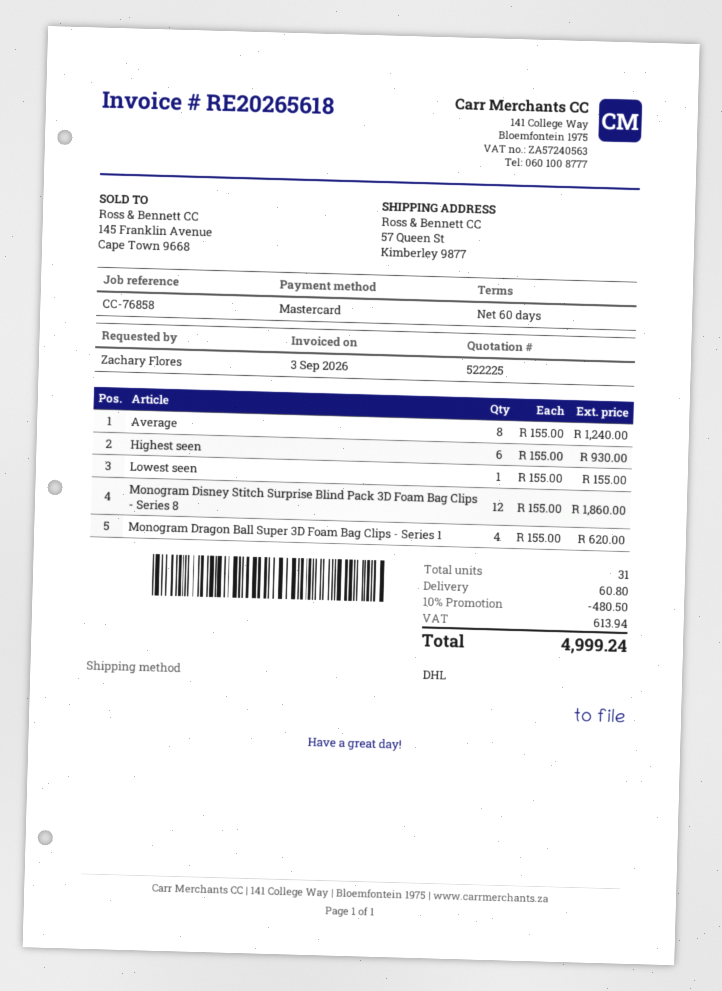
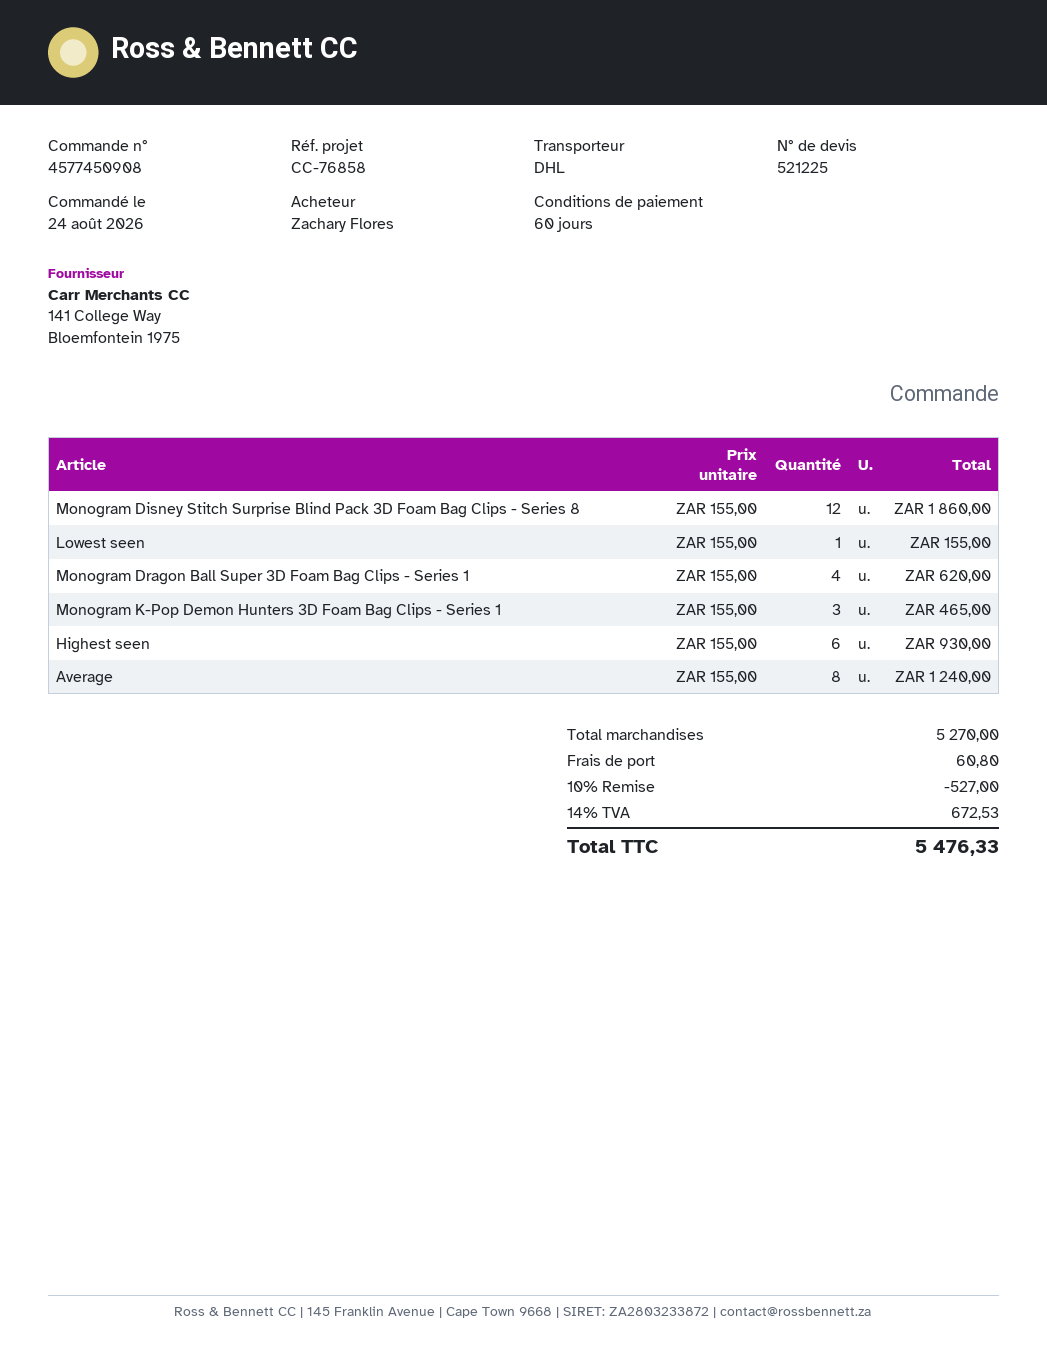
quote number: 522225 -> 521225
Monogram K-Pop Demon Hunters 3D Foam Bag Clips - Series 1: none -> 3 x 155.00 = 465.00
discount: 10% = 480.50 -> 10% = 527.00
tax: 613.94 -> 672.53
total: 4999.24 -> 5476.33

